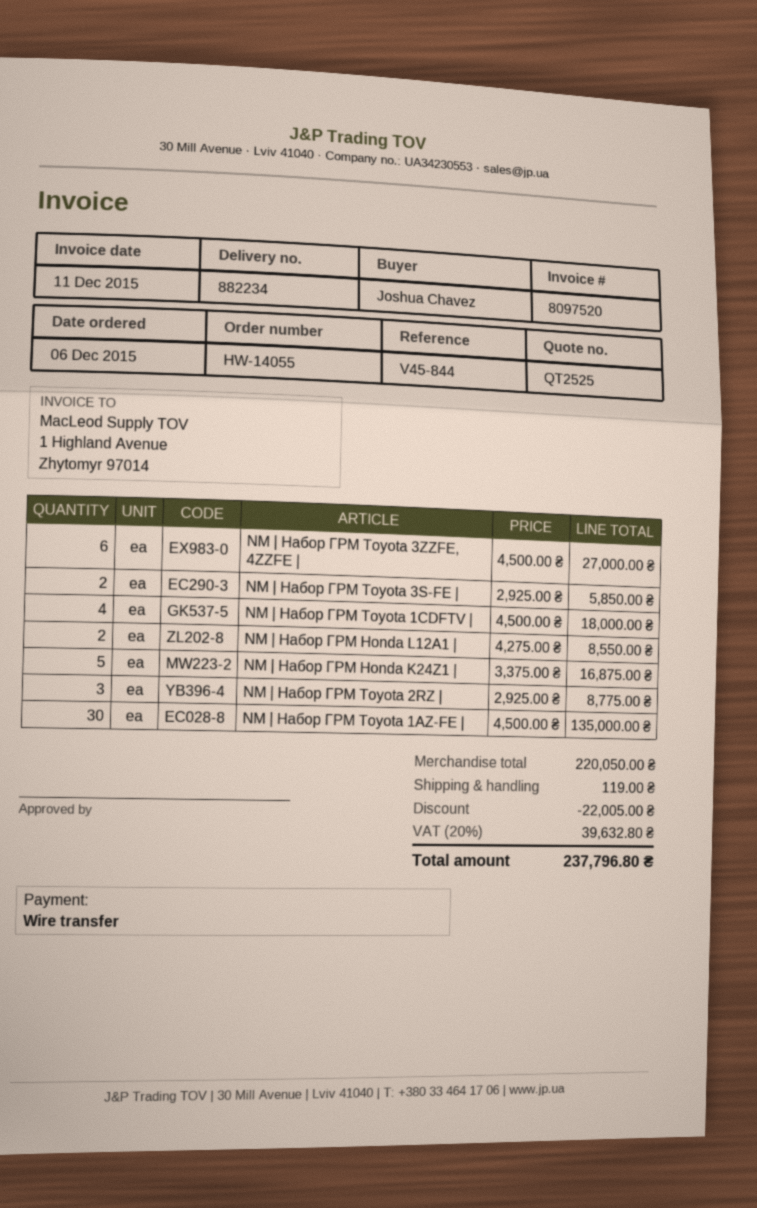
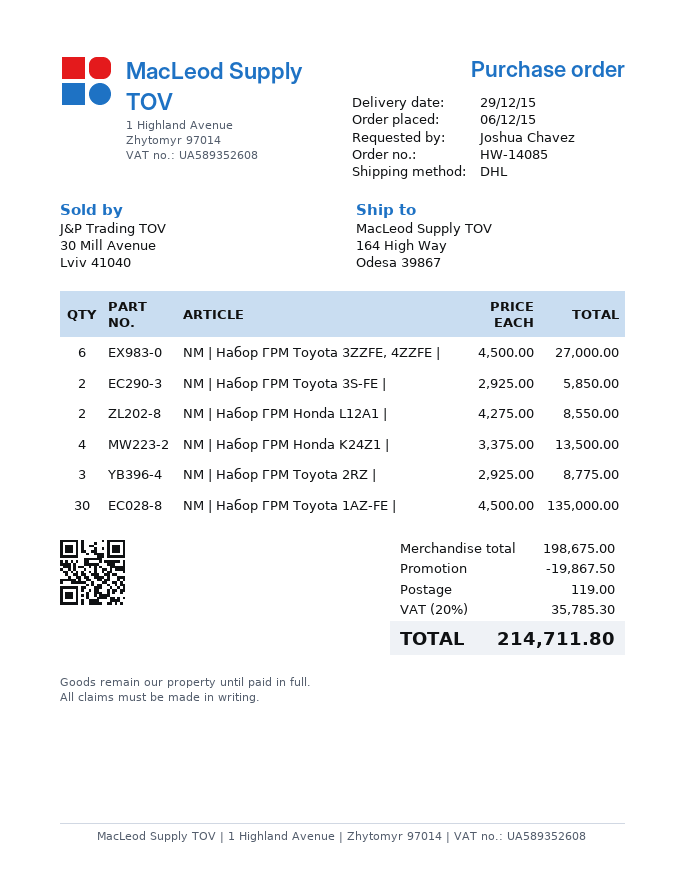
order number: HW-14055 -> HW-14085
NM | Набор ГРМ Toyota 1CDFTV |: 4 x 4500.00 = 18000.00 -> none
NM | Набор ГРМ Honda K24Z1 |: 5 x 3375.00 = 16875.00 -> 4 x 3375.00 = 13500.00
subtotal: 220050.00 -> 198675.00
discount: 22005.00 -> 19867.50
tax: 20% = 39632.80 -> 20% = 35785.30
total: 237796.80 -> 214711.80

